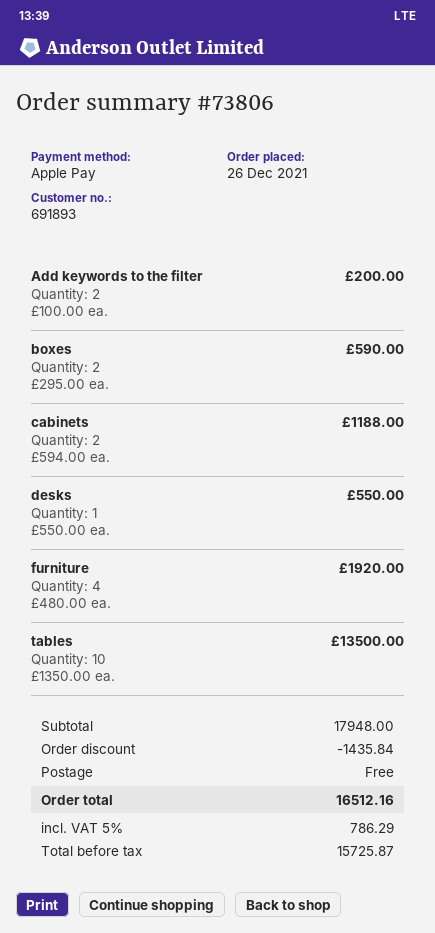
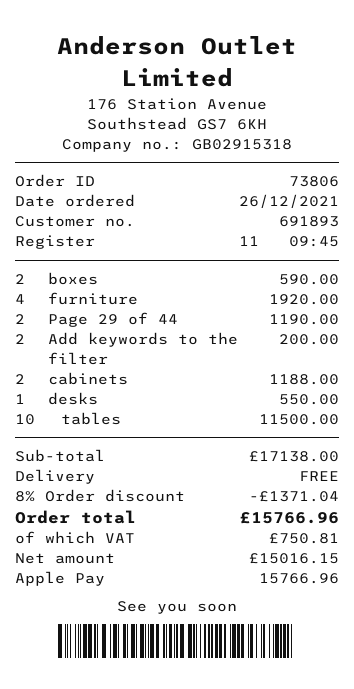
tables: 10 for 13500.00 -> 10 for 11500.00
Page 29 of 44: none -> 2 for 1190.00
subtotal: 17948.00 -> 17138.00
discount: 1435.84 -> 1371.04
net: 15725.87 -> 15016.15
tax: 786.29 -> 750.81
total: 16512.16 -> 15766.96

